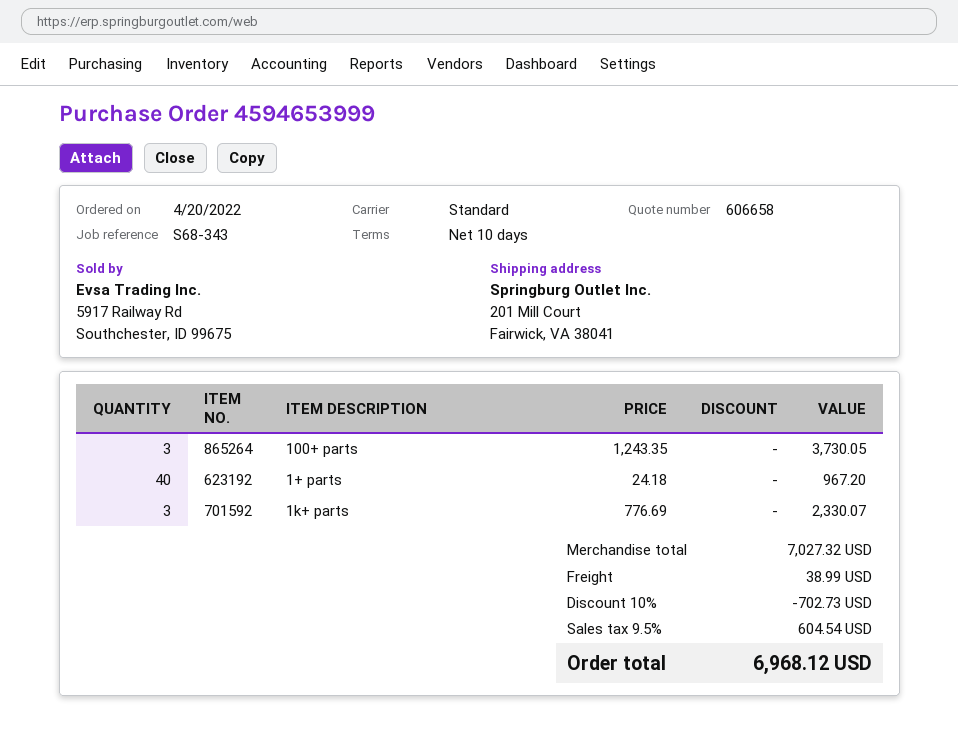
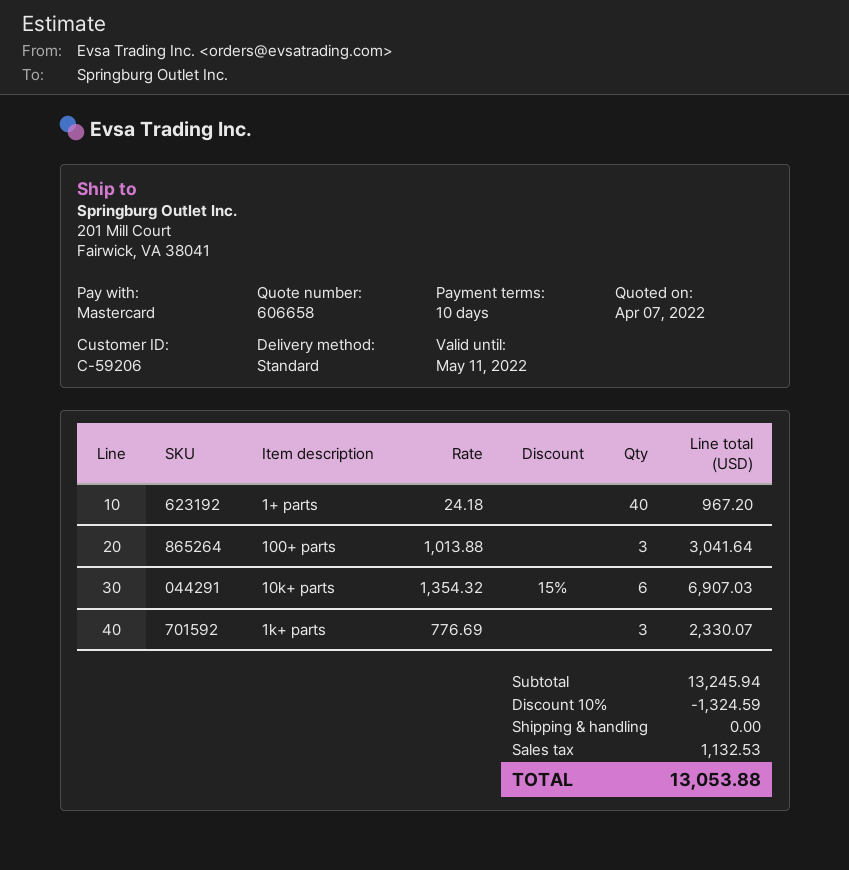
100+ parts: 3 x 1243.35 = 3730.05 -> 3 x 1013.88 = 3041.64
10k+ parts: none -> 6 x 1354.32 - 15% = 6907.03
subtotal: 7027.32 -> 13245.94
discount: 10% = 702.73 -> 10% = 1324.59
shipping: 38.99 -> 0.00
tax: 604.54 -> 1132.53
total: 6968.12 -> 13053.88

